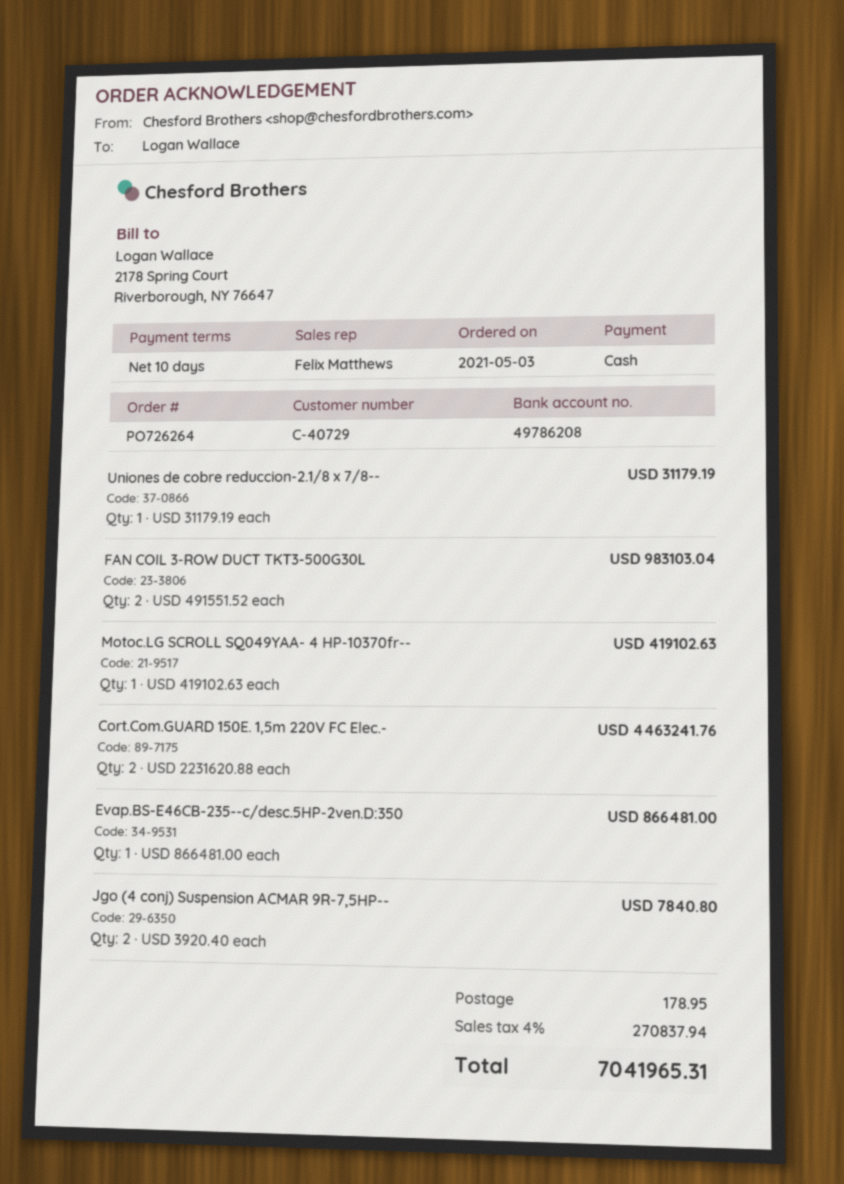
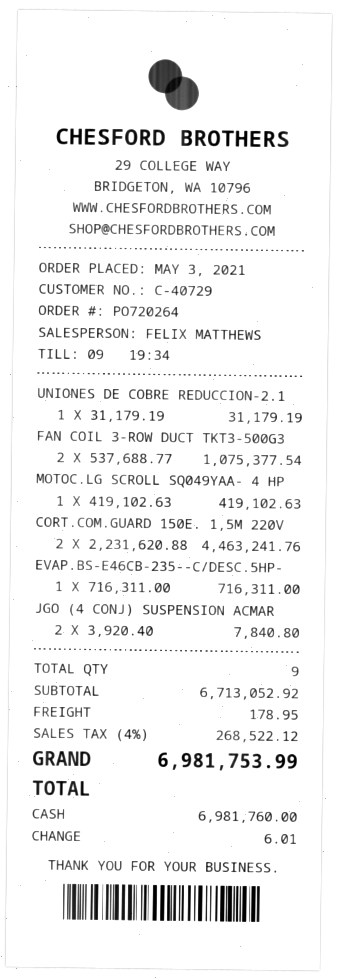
order number: PO726264 -> PO720264
FAN COIL 3-ROW DUCT TKT3-500G30L: 2 x 491551.52 = 983103.04 -> 2 x 537688.77 = 1075377.54
Evap.BS-E46CB-235--c/desc.5HP-2ven.D:350: 1 x 866481.00 = 866481.00 -> 1 x 716311.00 = 716311.00
tax: 4% = 270837.94 -> 4% = 268522.12
total: 7041965.31 -> 6981753.99

